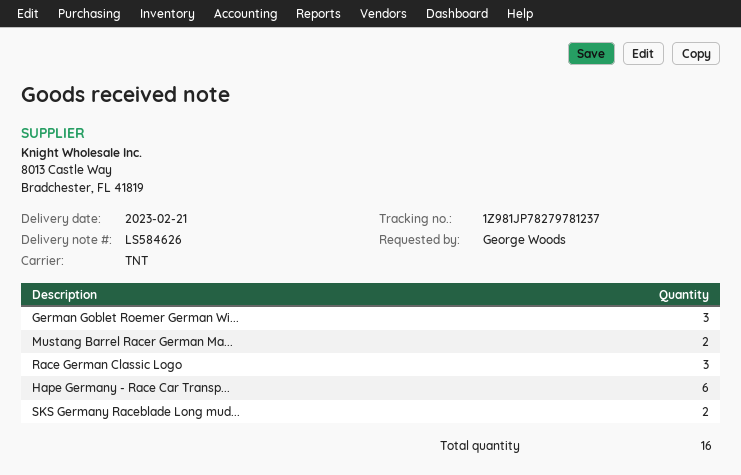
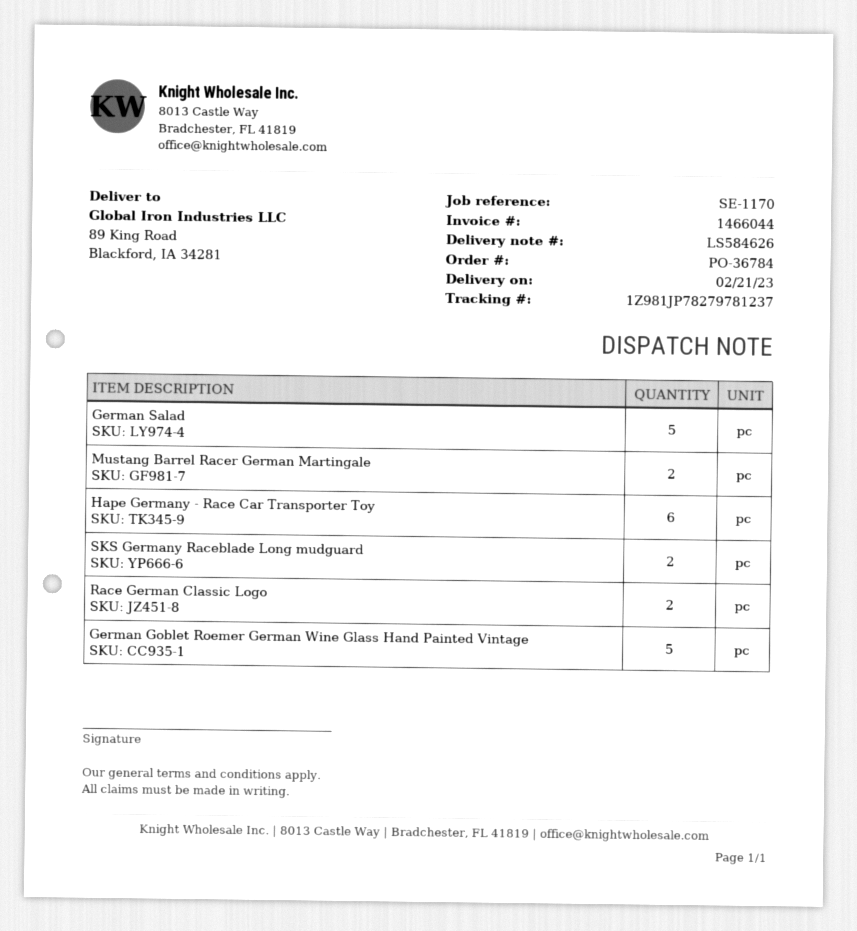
German Goblet Roemer German Wi...: 3 -> 5
Race German Classic Logo: 3 -> 2
German Salad: none -> 5

